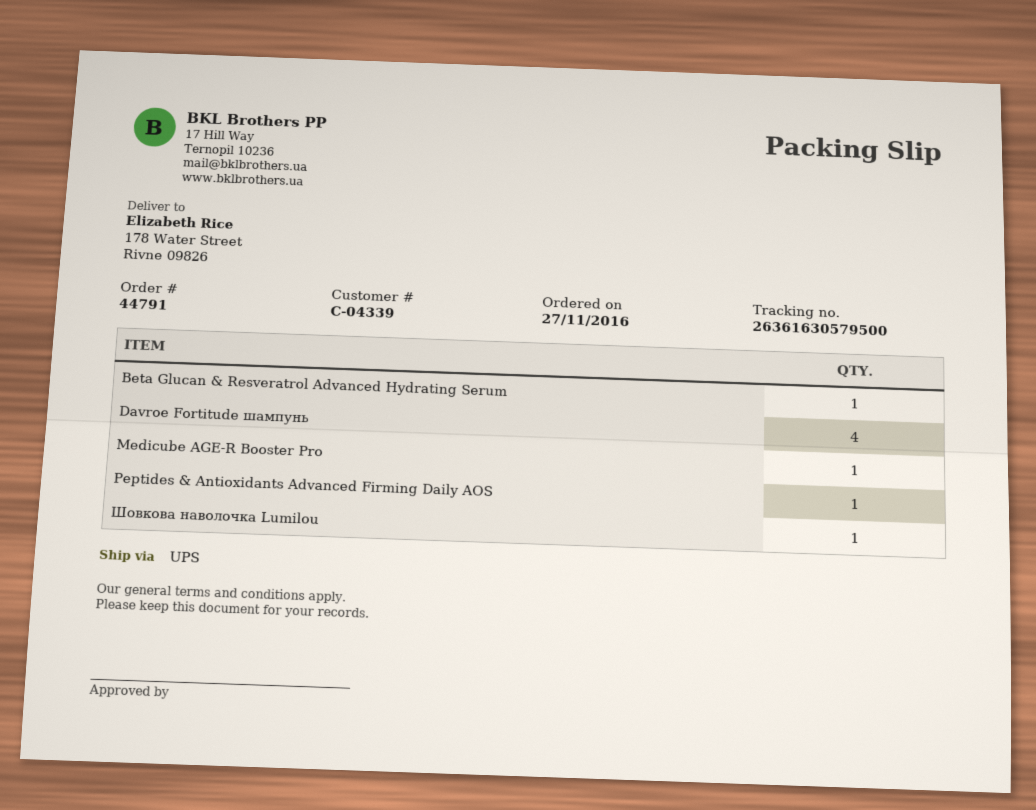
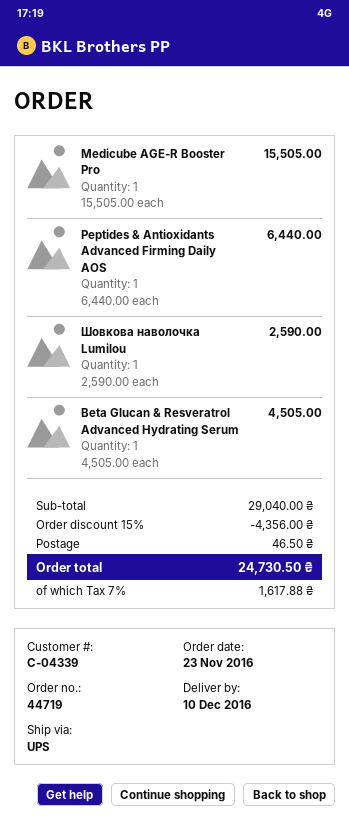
order number: 44791 -> 44719
order date: 2016-11-27 -> 2016-11-23
Davroe Fortitude шампунь: 4 -> none

